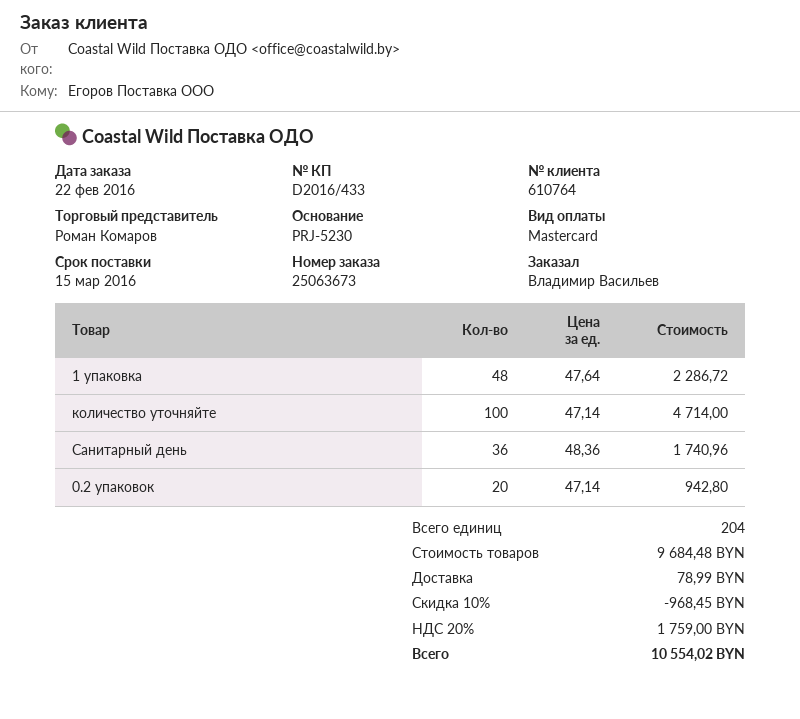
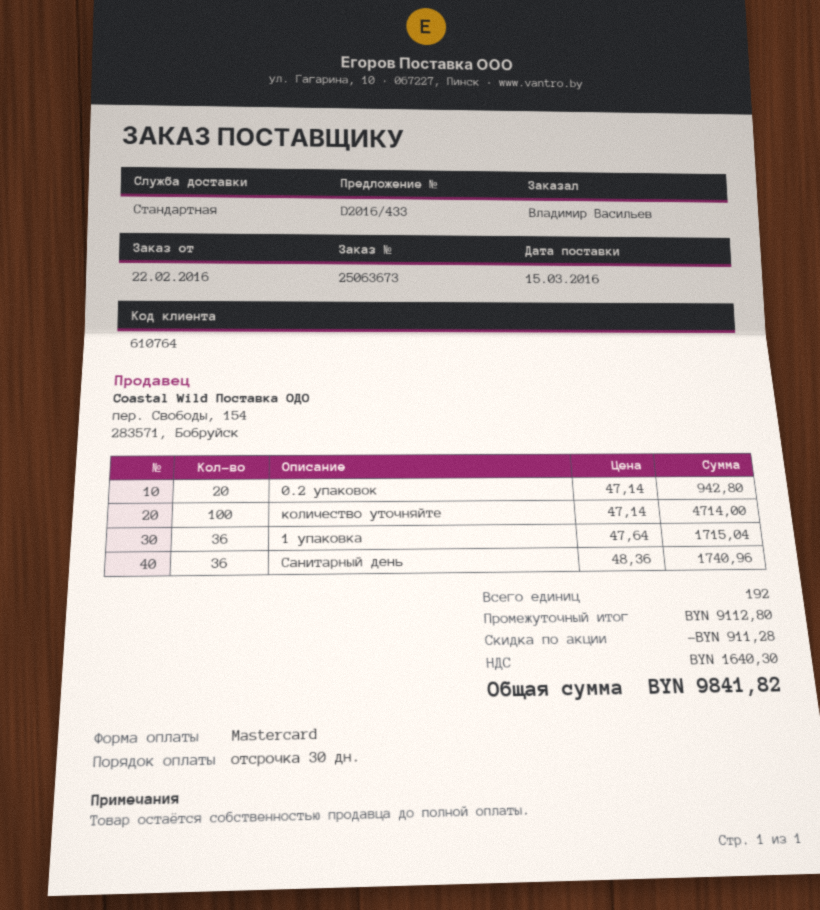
1 упаковка: 48 x 47.64 = 2286.72 -> 36 x 47.64 = 1715.04
total quantity: 204 -> 192
subtotal: 9684.48 -> 9112.80
discount: 968.45 -> 911.28
shipping: 78.99 -> none
tax: 1759.00 -> 1640.30
total: 10554.02 -> 9841.82

